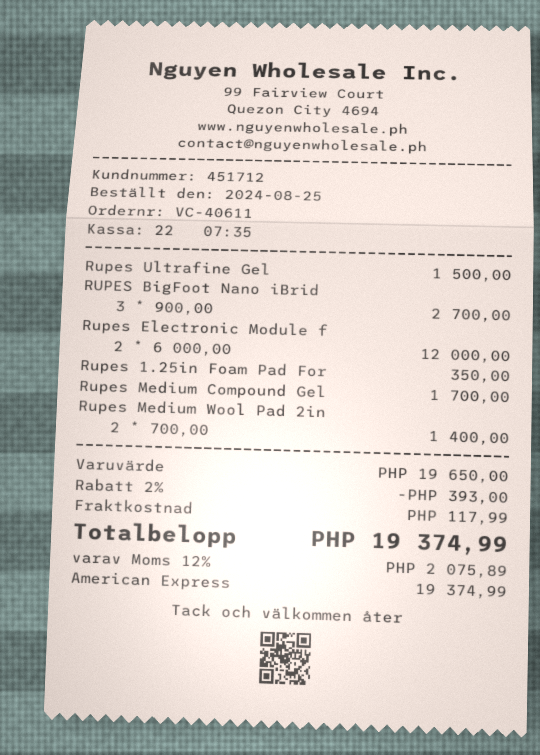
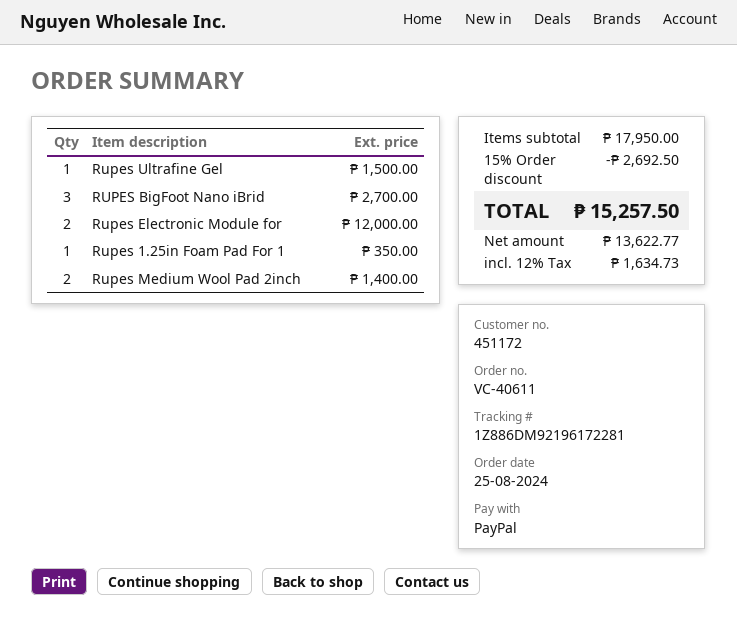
customer number: 451712 -> 451172
payment method: American Express -> PayPal
Rupes Medium Compound Gel: 1 for 1700.00 -> none
subtotal: 19650.00 -> 17950.00
discount: 2% = 393.00 -> 15% = 2692.50
shipping: 117.99 -> none
tax: 12% = 2075.89 -> 12% = 1634.73
total: 19374.99 -> 15257.50

